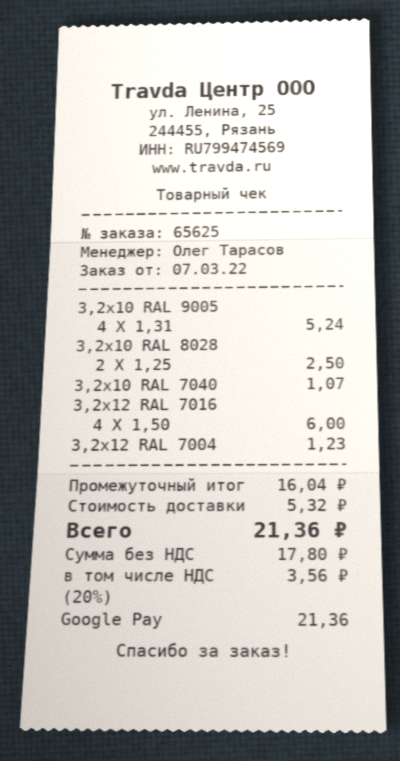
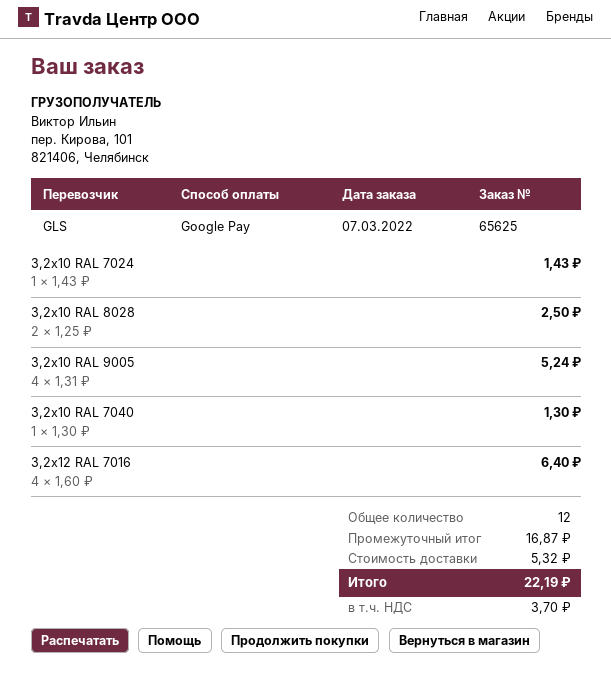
3,2x10 RAL 7040: 1 x 1.07 = 1.07 -> 1 x 1.30 = 1.30
3,2x12 RAL 7016: 4 x 1.50 = 6.00 -> 4 x 1.60 = 6.40
3,2x12 RAL 7004: 1 x 1.23 = 1.23 -> none
3,2x10 RAL 7024: none -> 1 x 1.43 = 1.43
subtotal: 16.04 -> 16.87
tax: 3.56 -> 3.70
total: 21.36 -> 22.19

